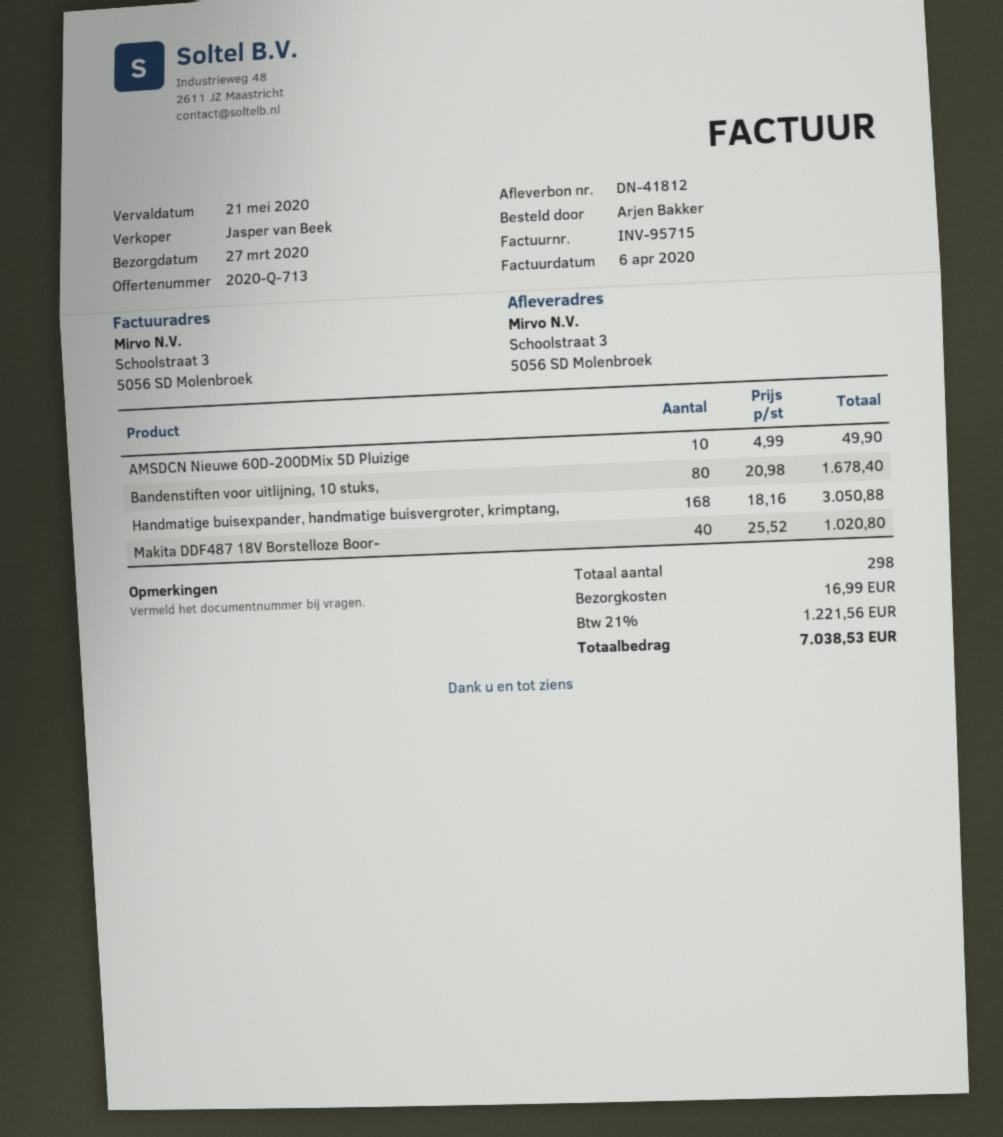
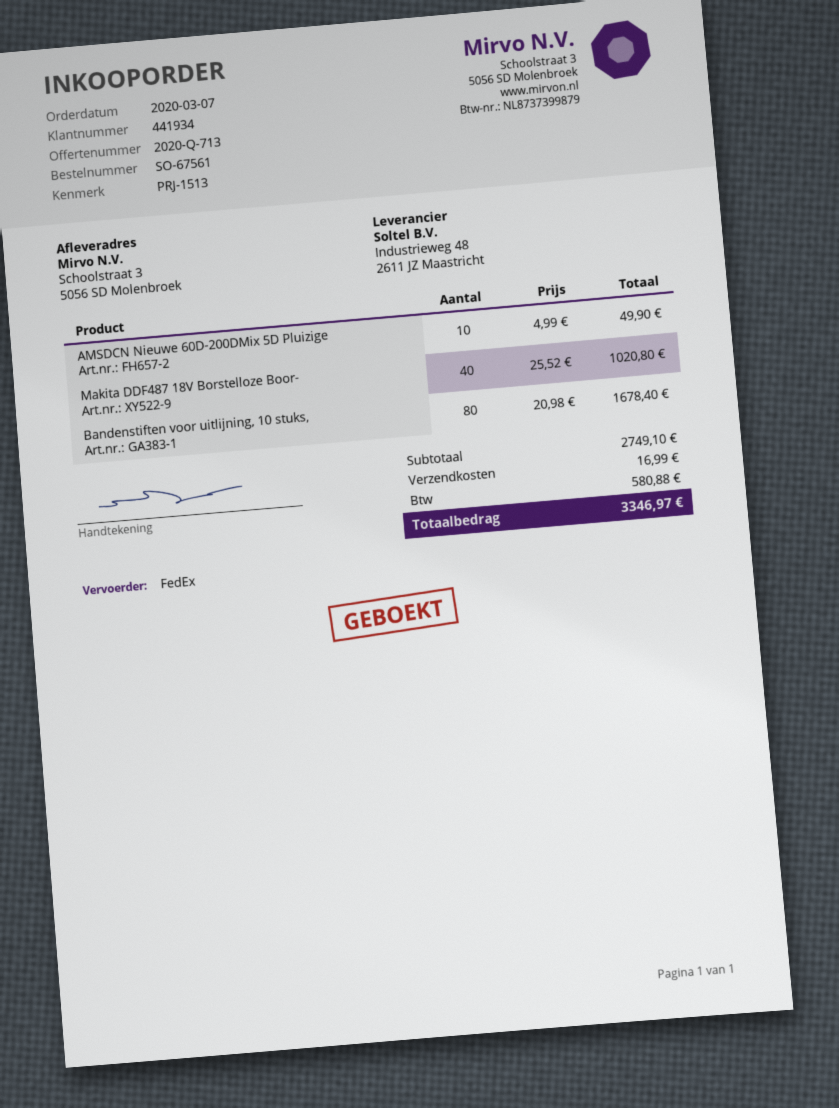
Handmatige buisexpander, handmatige buisvergroter, krimptang,: 168 x 18.16 = 3050.88 -> none
tax: 1221.56 -> 580.88
total: 7038.53 -> 3346.97

